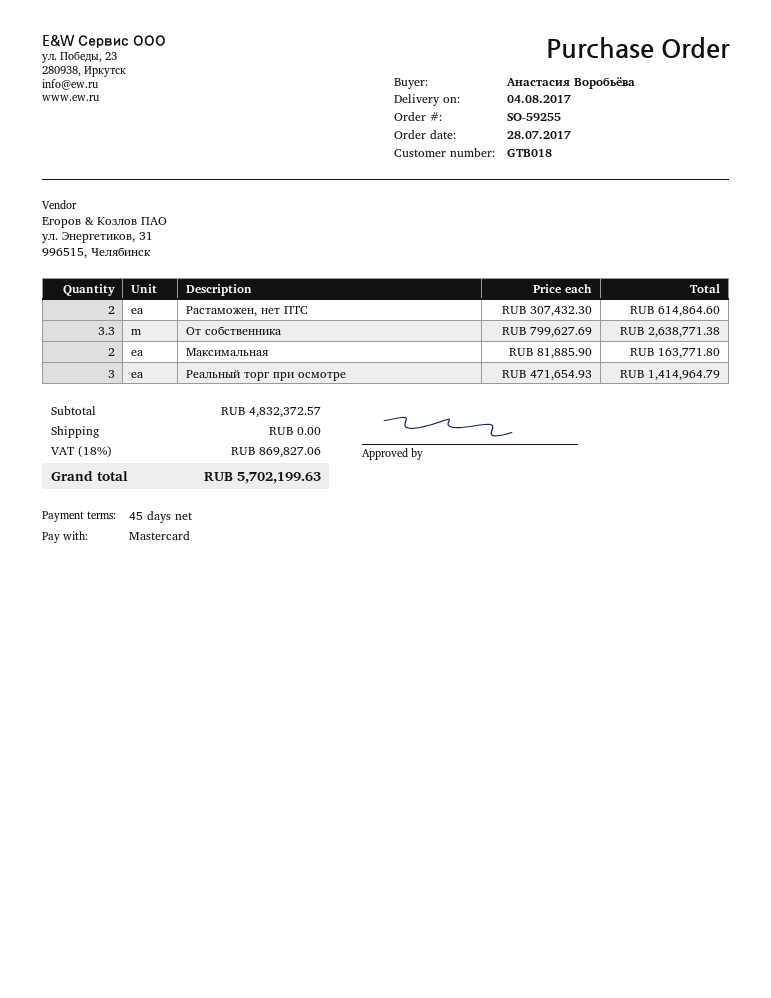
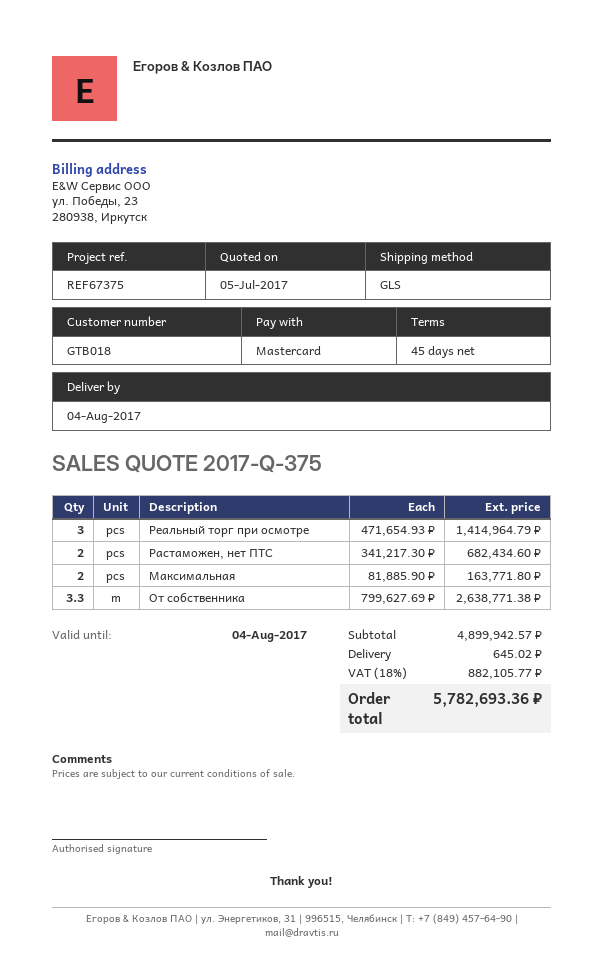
Растаможен, нет ПТС: 2 x 307432.30 = 614864.60 -> 2 x 341217.30 = 682434.60
subtotal: 4832372.57 -> 4899942.57
shipping: 0.00 -> 645.02
tax: 18% = 869827.06 -> 18% = 882105.77
total: 5702199.63 -> 5782693.36

